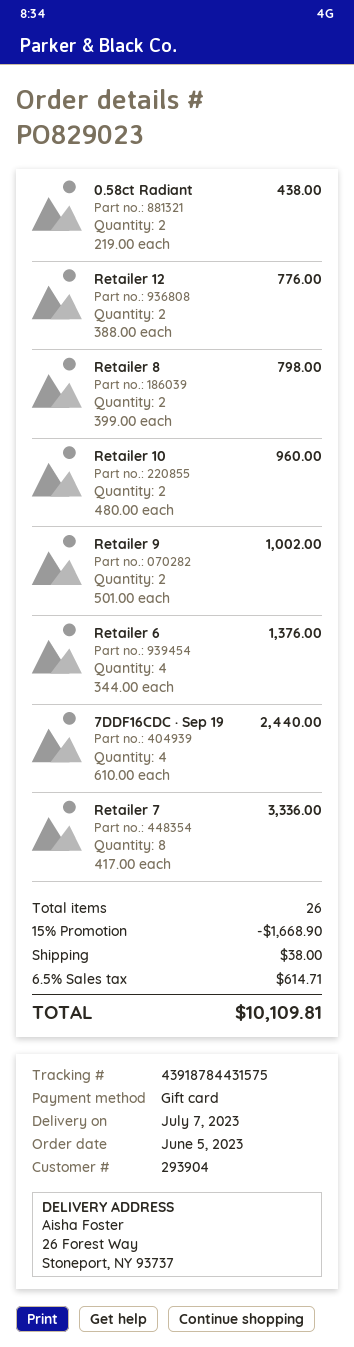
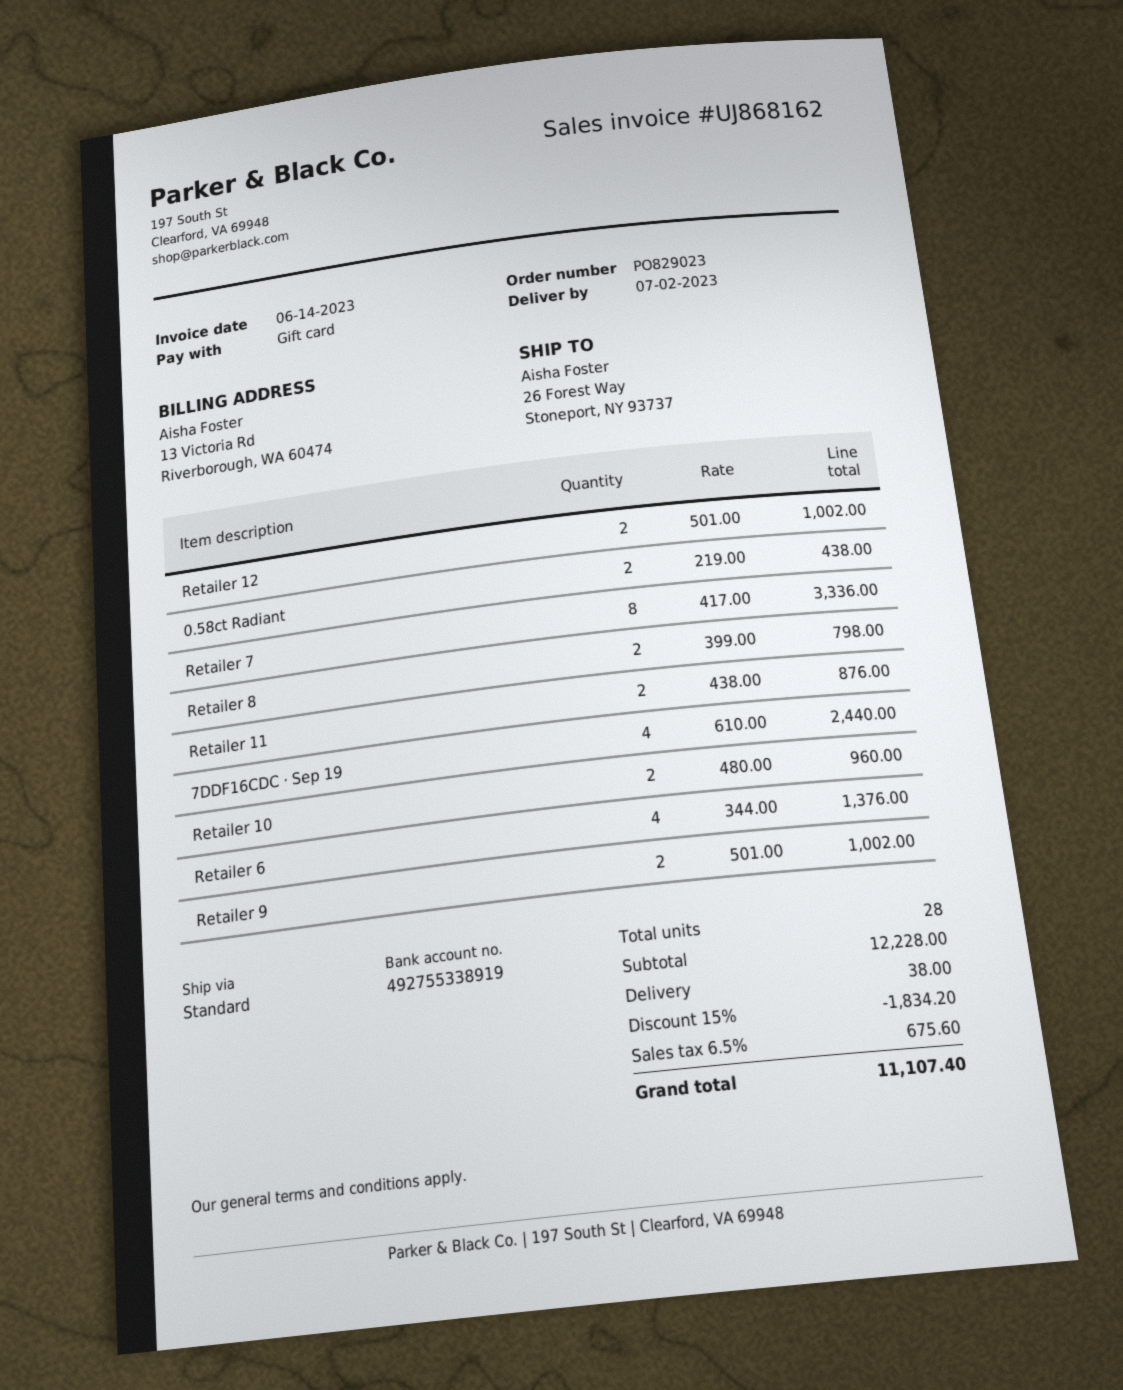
delivery date: 2023-07-07 -> 2023-07-02
Retailer 12: 2 x 388.00 = 776.00 -> 2 x 501.00 = 1002.00
Retailer 11: none -> 2 x 438.00 = 876.00
total quantity: 26 -> 28
discount: 15% = 1668.90 -> 15% = 1834.20
tax: 6.5% = 614.71 -> 6.5% = 675.60
total: 10109.81 -> 11107.40

